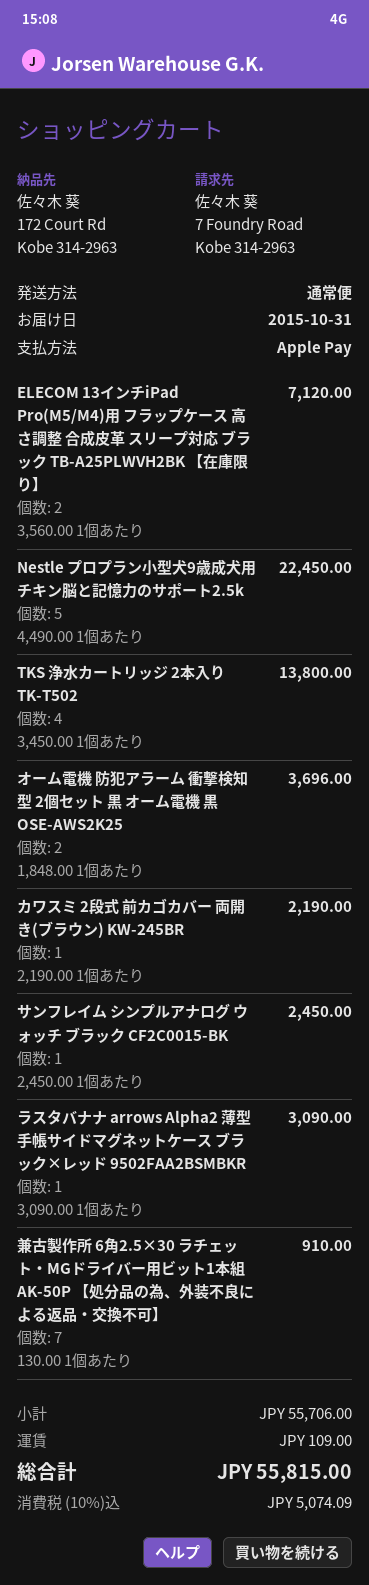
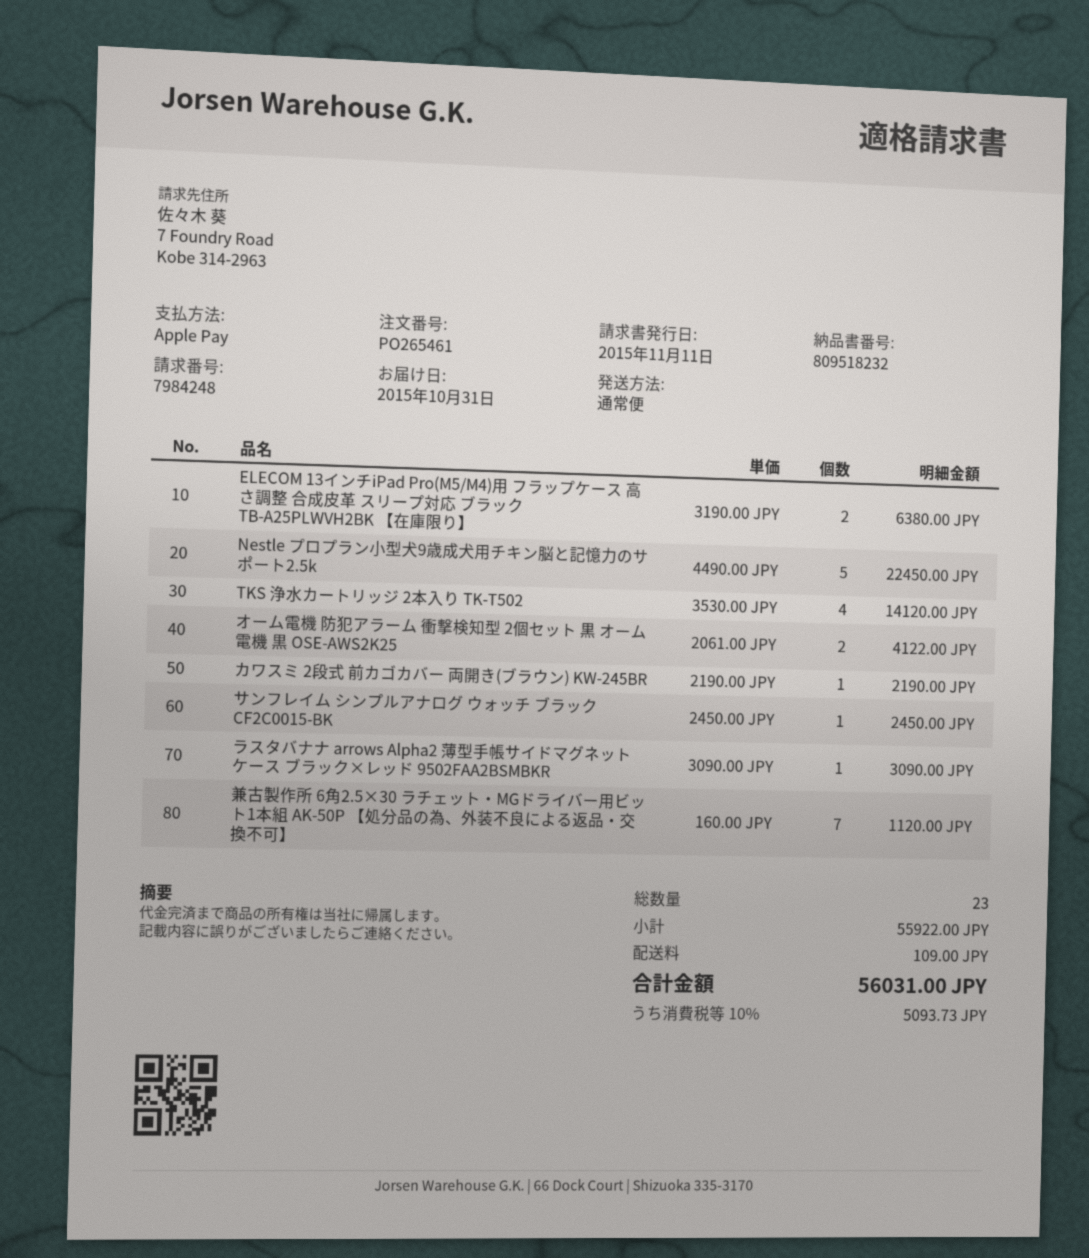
ELECOM 13インチiPad Pro(M5/M4)用 フラップケース 高さ調整 合成皮革 スリープ対応 ブラック TB-A25PLWVH2BK 【在庫限り】: 2 x 3560.00 = 7120.00 -> 2 x 3190.00 = 6380.00
TKS 浄水カートリッジ 2本入り TK-T502: 4 x 3450.00 = 13800.00 -> 4 x 3530.00 = 14120.00
オーム電機 防犯アラーム 衝撃検知型 2個セット 黒 オーム電機 黒 OSE-AWS2K25: 2 x 1848.00 = 3696.00 -> 2 x 2061.00 = 4122.00
兼古製作所 6角2.5×30 ラチェット・MGドライバー用ビット1本組 AK-50P 【処分品の為、外装不良による返品・交換不可】: 7 x 130.00 = 910.00 -> 7 x 160.00 = 1120.00
subtotal: 55706.00 -> 55922.00
tax: 10% = 5074.09 -> 10% = 5093.73
total: 55815.00 -> 56031.00

